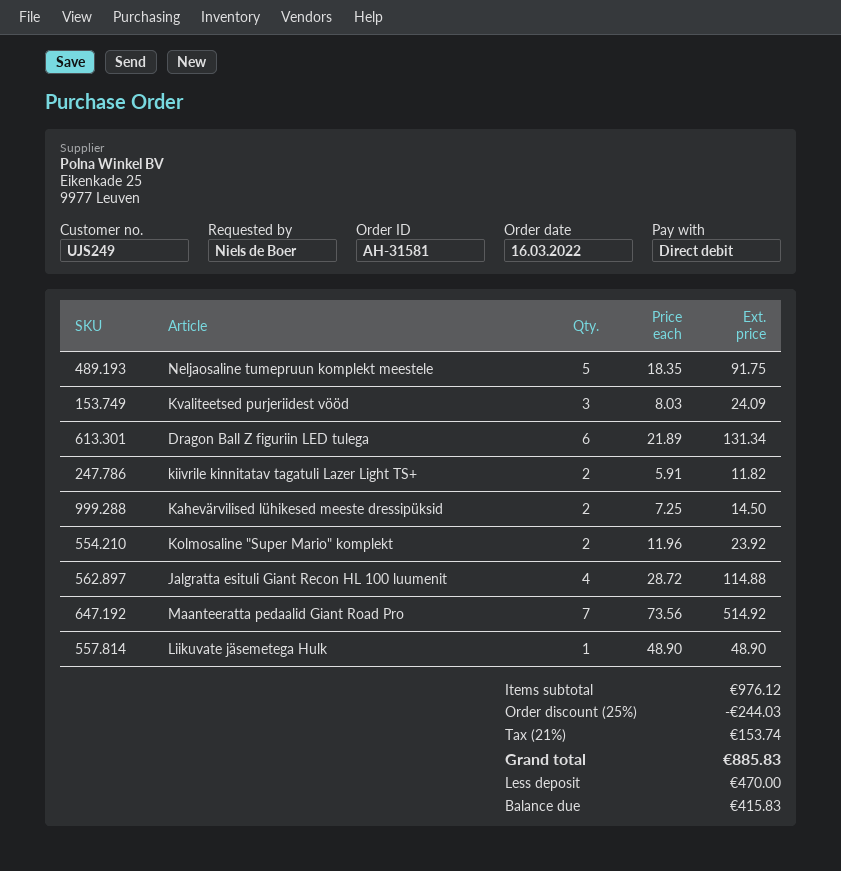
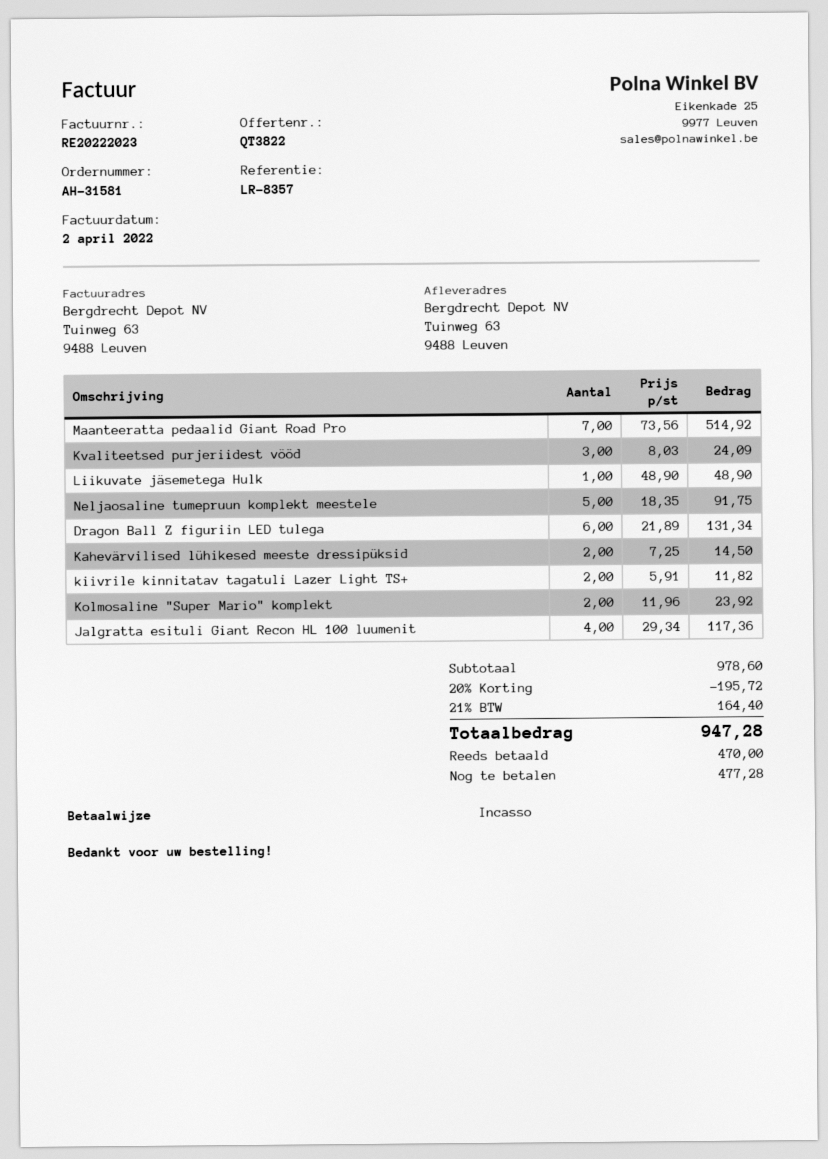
Jalgratta esituli Giant Recon HL 100 luumenit: 4 x 28.72 = 114.88 -> 4 x 29.34 = 117.36
subtotal: 976.12 -> 978.60
discount: 25% = 244.03 -> 20% = 195.72
tax: 21% = 153.74 -> 21% = 164.40
total: 885.83 -> 947.28
balance: 415.83 -> 477.28

